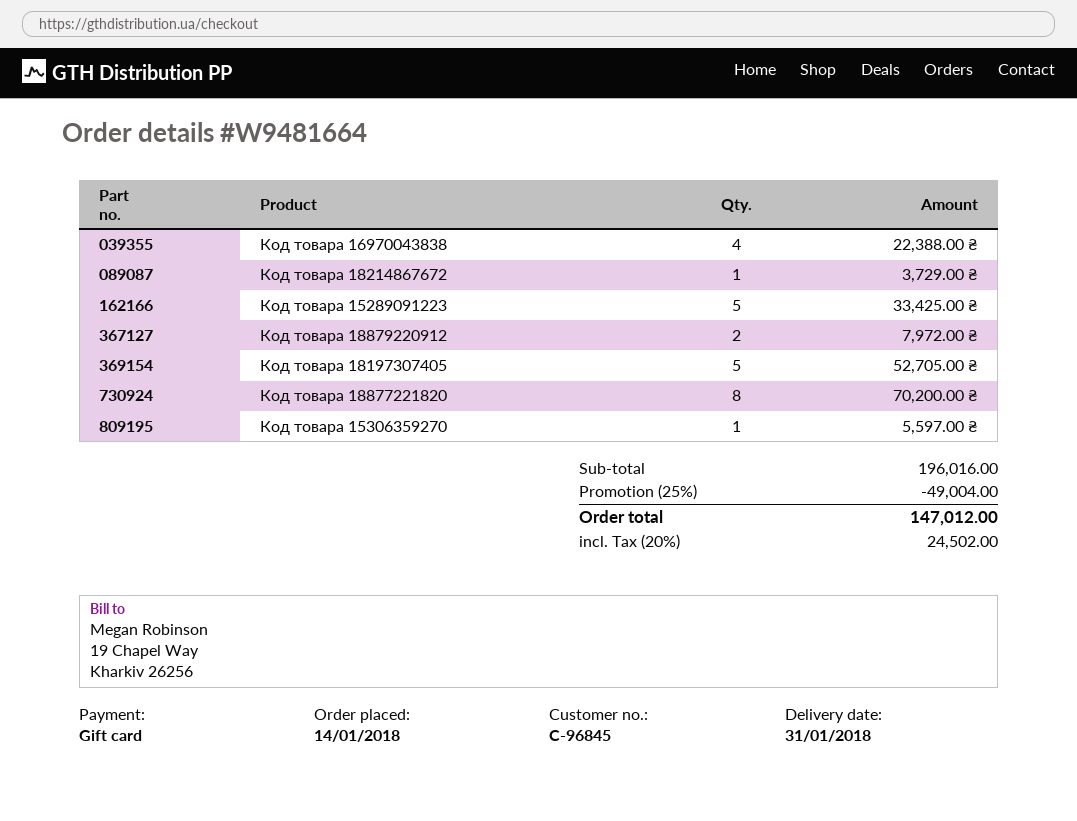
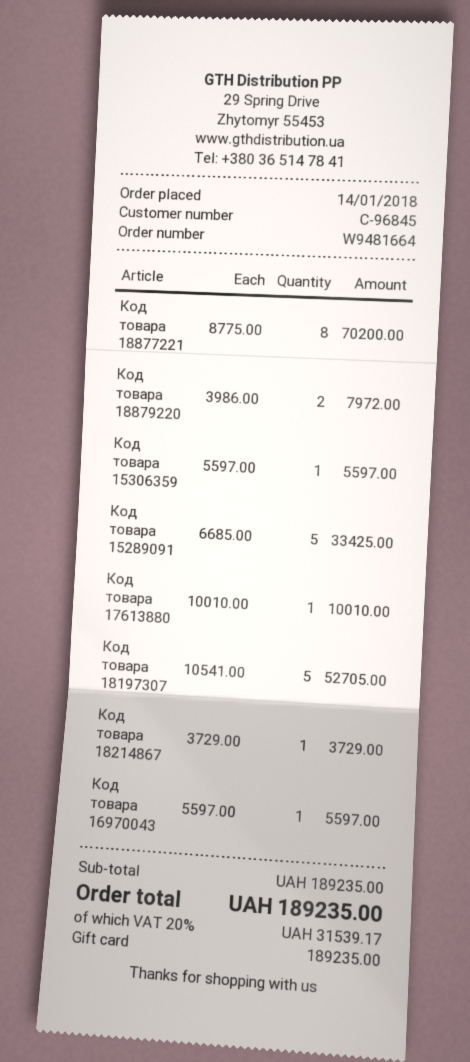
Код товара 16970043838: 4 for 22388.00 -> 1 for 5597.00
Код товара 17613880: none -> 1 for 10010.00
subtotal: 196016.00 -> 189235.00
discount: 25% = 49004.00 -> none
tax: 20% = 24502.00 -> 20% = 31539.17
total: 147012.00 -> 189235.00

